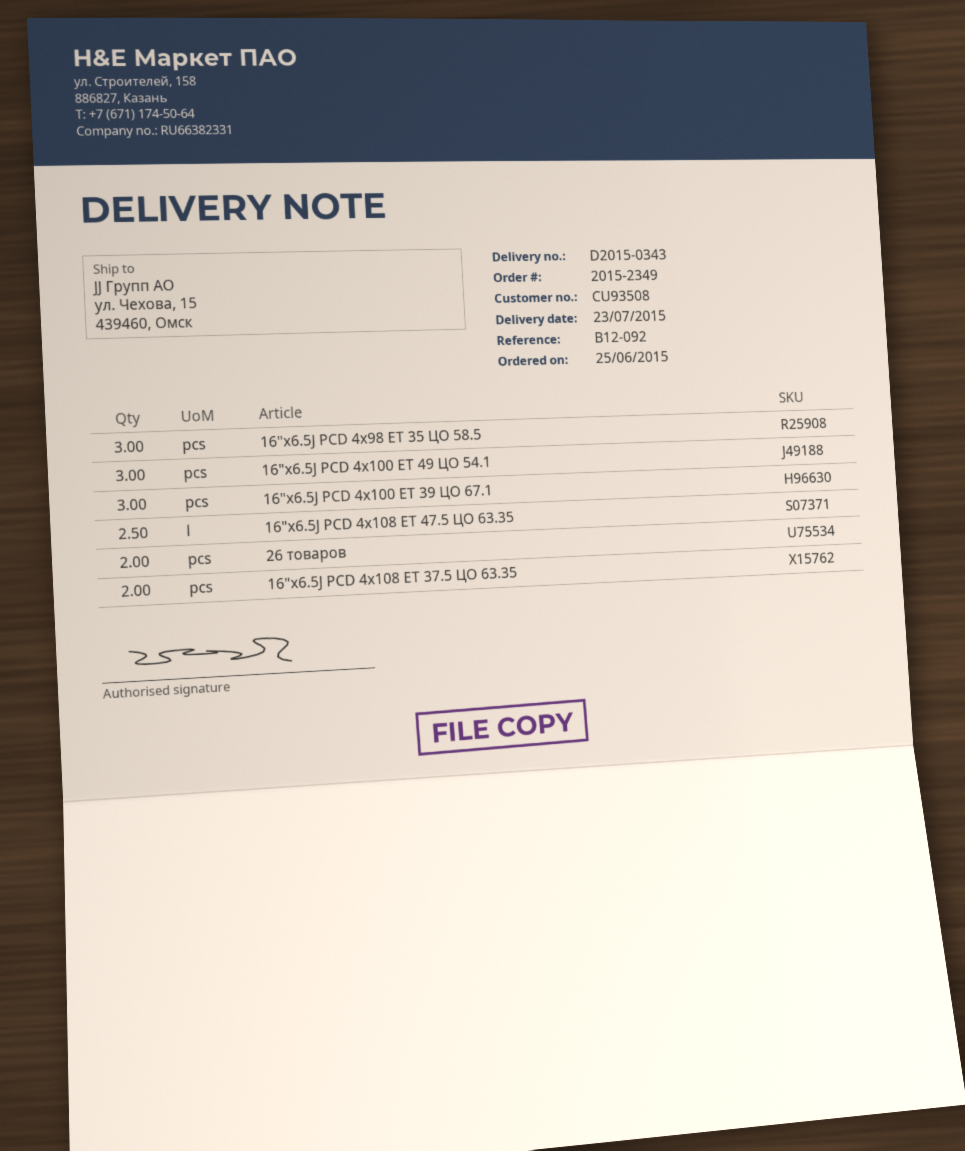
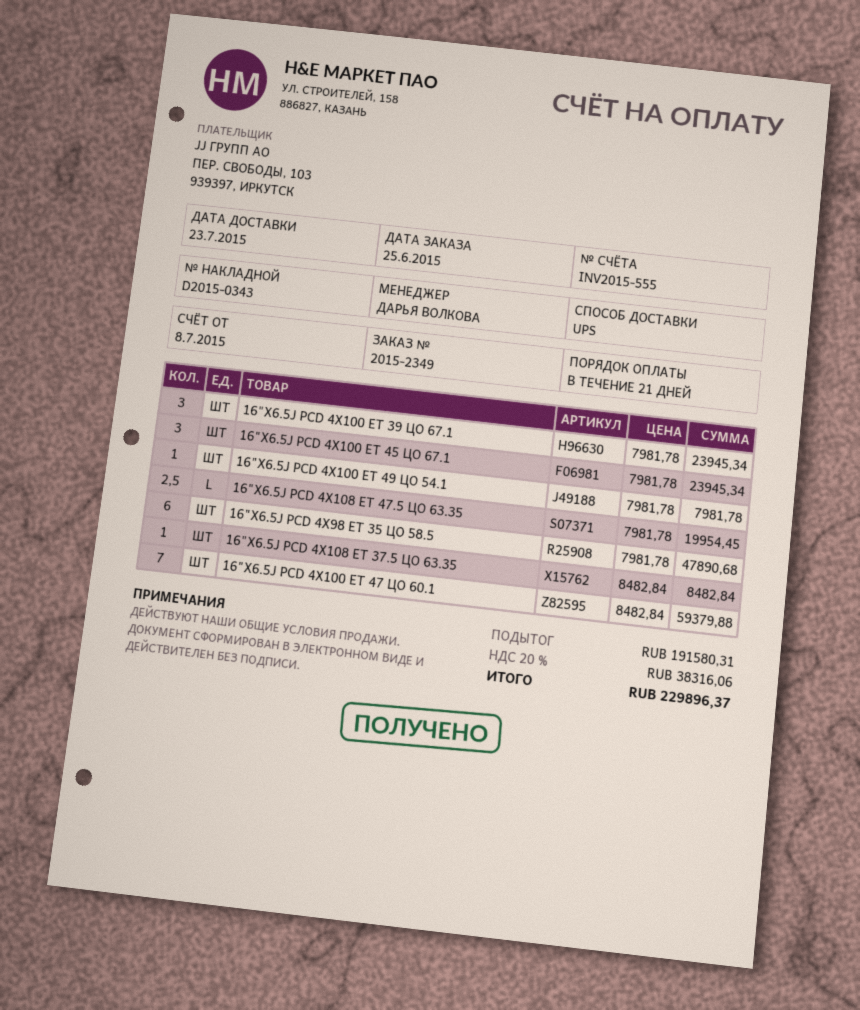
16"x6.5J PCD 4x98 ЕТ 35 ЦО 58.5: 3 -> 6
16"x6.5J PCD 4x100 ЕТ 49 ЦО 54.1: 3 -> 1
26 товаров: 2 -> none
16"x6.5J PCD 4x108 ЕТ 37.5 ЦО 63.35: 2 -> 1
16"X6.5J PCD 4X100 ЕТ 45 ЦО 67.1: none -> 3
16"X6.5J PCD 4X100 ЕТ 47 ЦО 60.1: none -> 7

